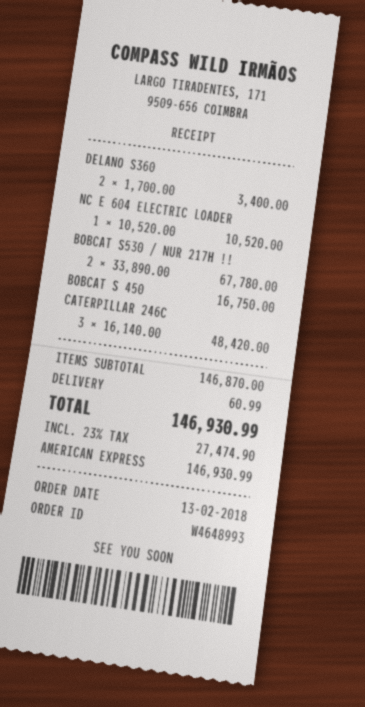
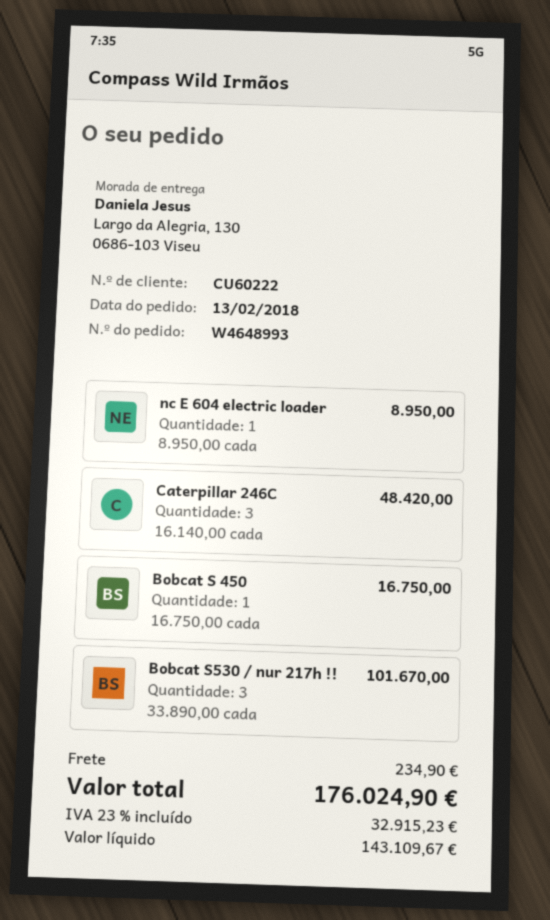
DELANO S360: 2 x 1700.00 = 3400.00 -> none
NC E 604 ELECTRIC LOADER: 1 x 10520.00 = 10520.00 -> 1 x 8950.00 = 8950.00
BOBCAT S530 / NUR 217H !!: 2 x 33890.00 = 67780.00 -> 3 x 33890.00 = 101670.00
shipping: 60.99 -> 234.90
tax: 23% = 27474.90 -> 23% = 32915.23
total: 146930.99 -> 176024.90

